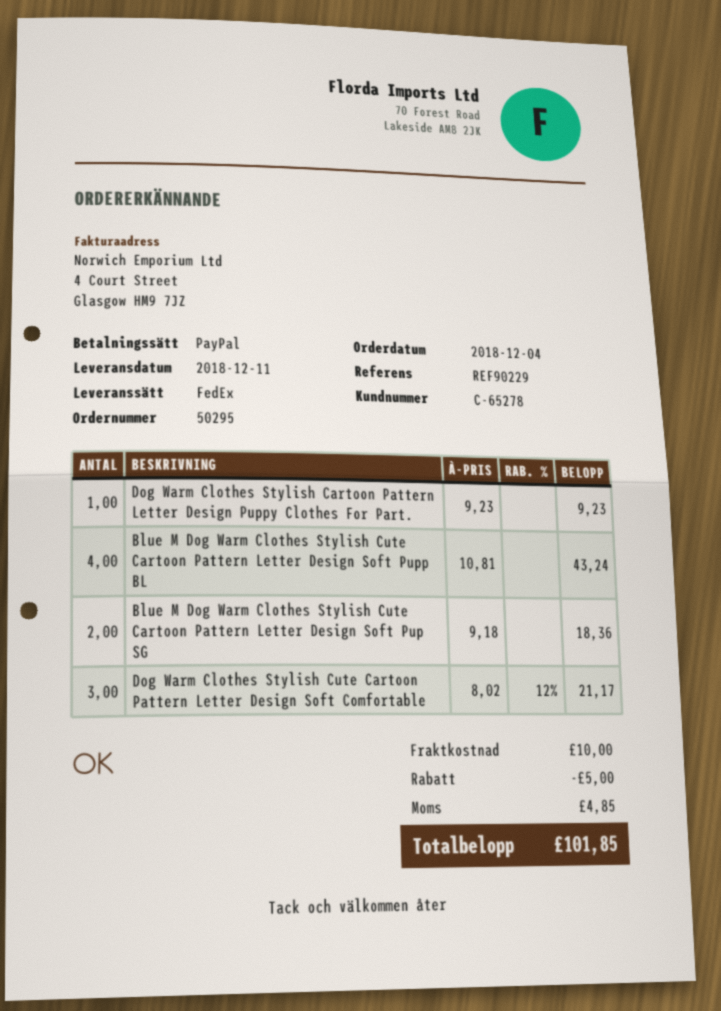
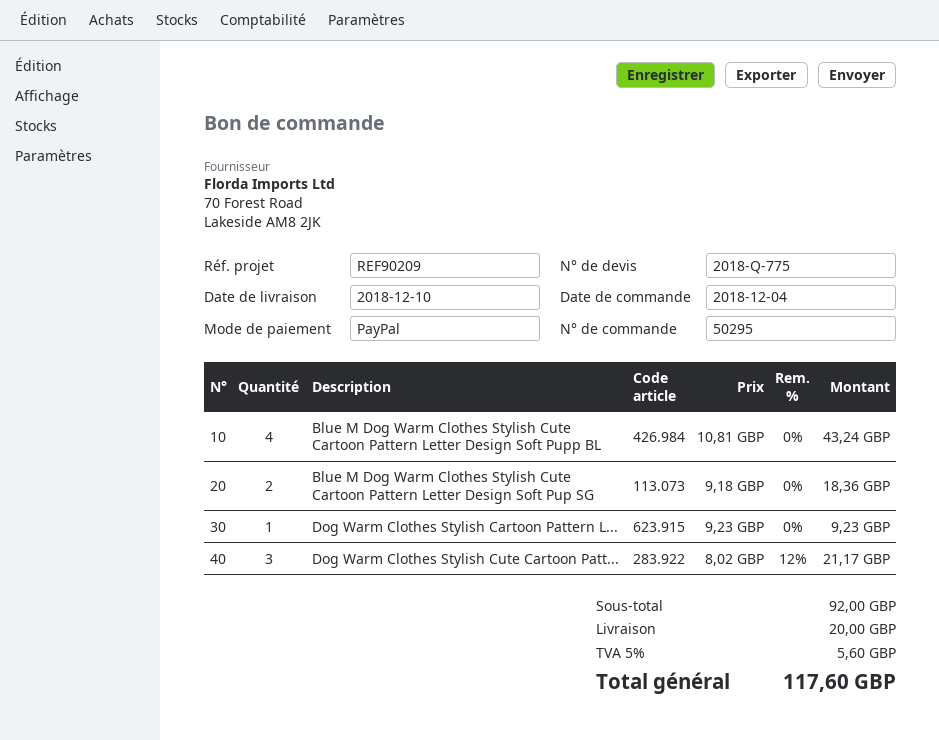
delivery date: 2018-12-11 -> 2018-12-10
reference: REF90229 -> REF90209
discount: 5.00 -> none
shipping: 10.00 -> 20.00
tax: 4.85 -> 5.60
total: 101.85 -> 117.60

